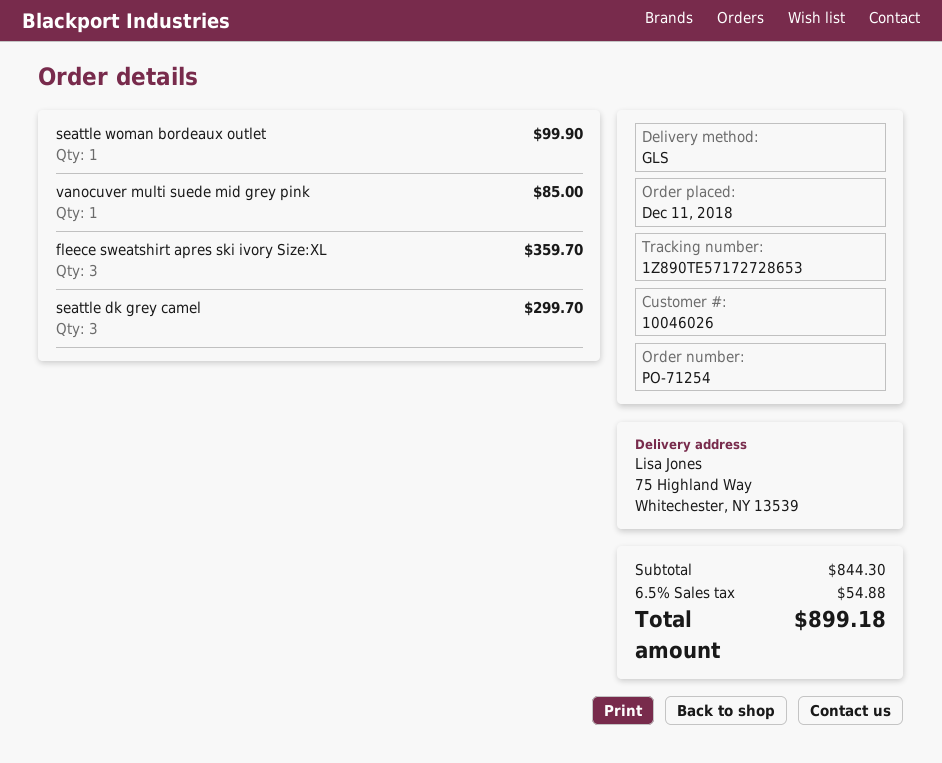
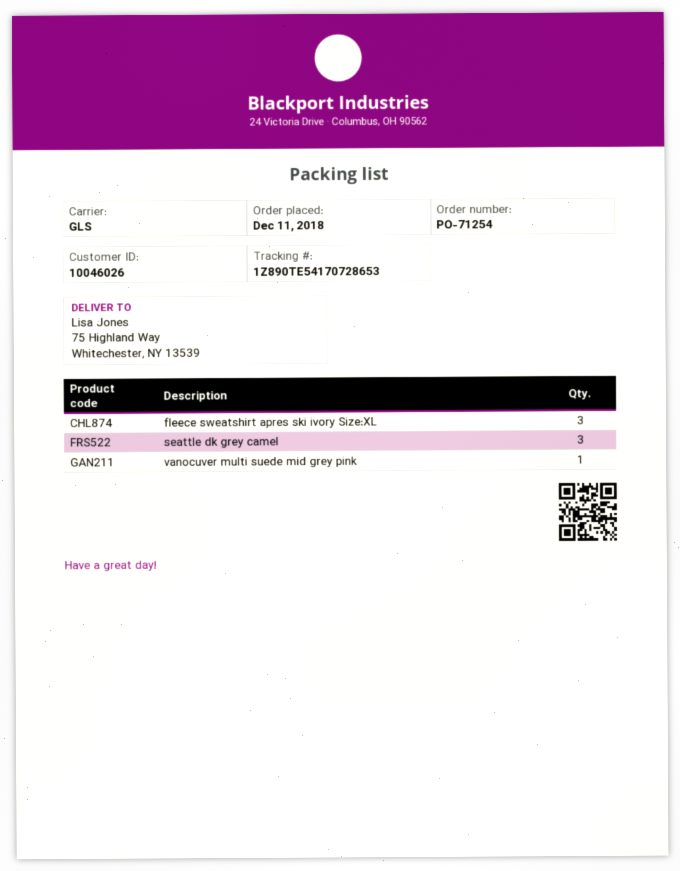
tracking number: 1Z890TE57172728653 -> 1Z890TE54170728653
seattle woman bordeaux outlet: 1 -> none

